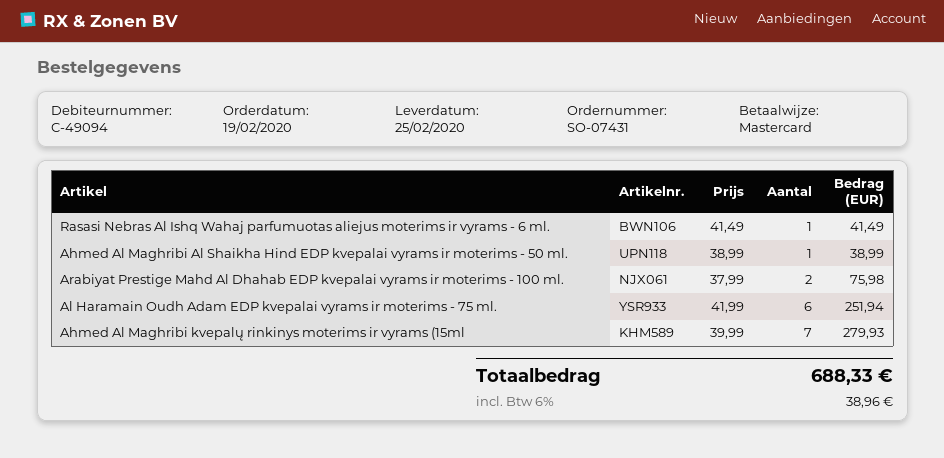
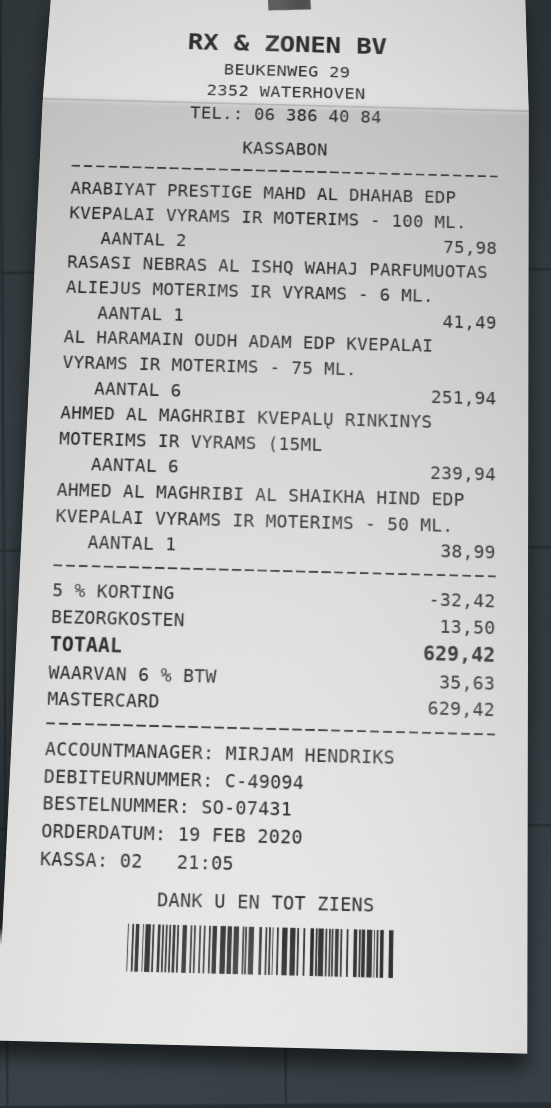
Ahmed Al Maghribi kvepalų rinkinys moterims ir vyrams (15ml: 7 for 279.93 -> 6 for 239.94
discount: none -> 5% = 32.42
shipping: none -> 13.50
tax: 6% = 38.96 -> 6% = 35.63
total: 688.33 -> 629.42

